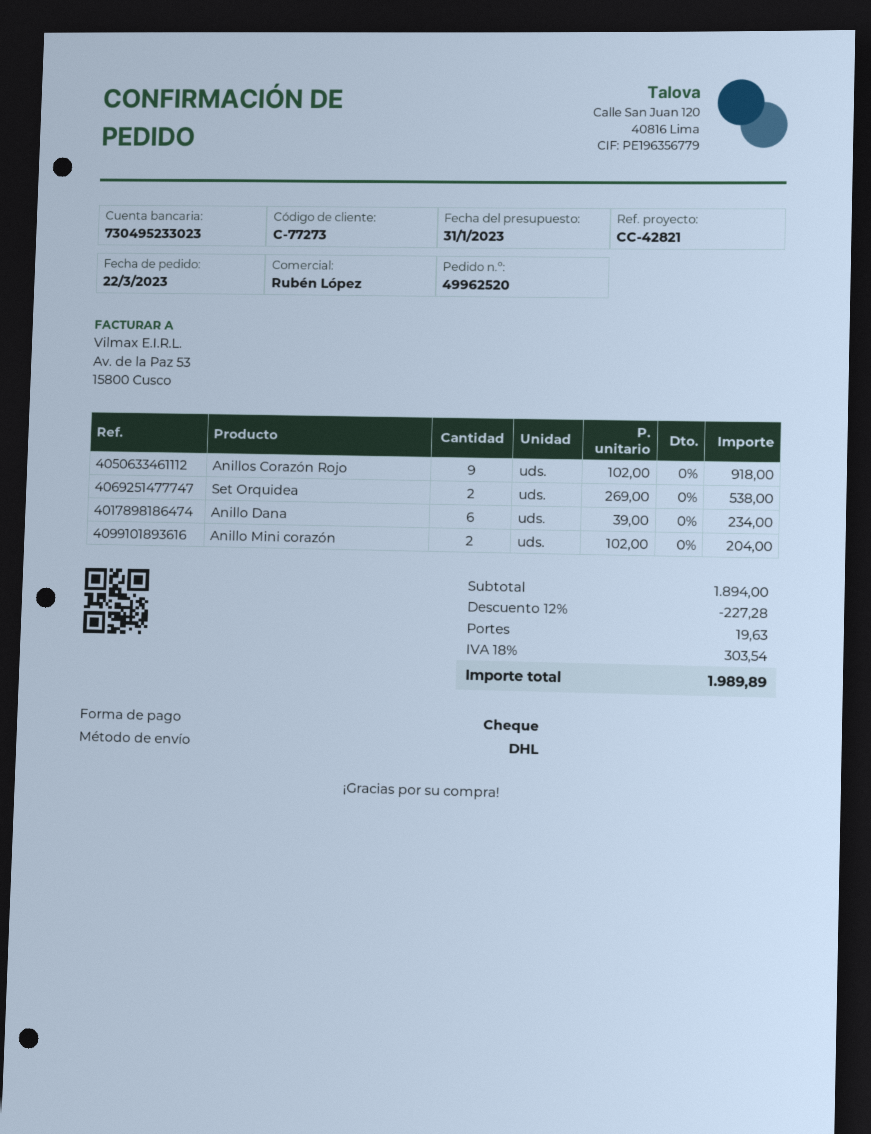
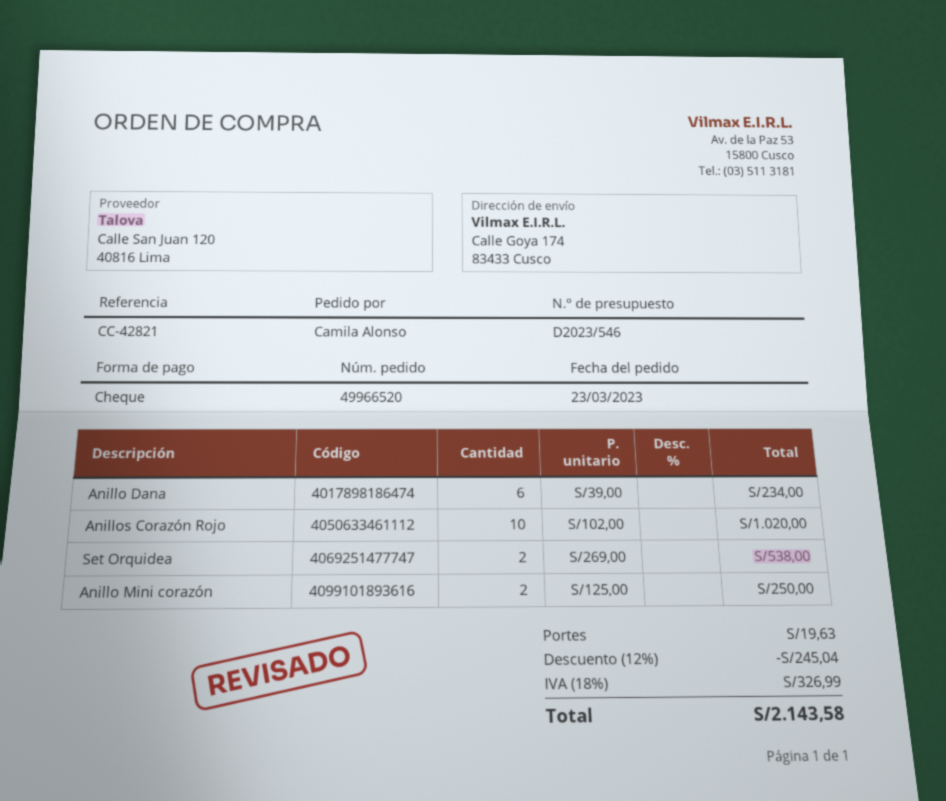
order number: 49962520 -> 49966520
order date: 2023-03-22 -> 2023-03-23
Anillos Corazón Rojo: 9 x 102.00 = 918.00 -> 10 x 102.00 = 1020.00
Anillo Mini corazón: 2 x 102.00 = 204.00 -> 2 x 125.00 = 250.00
discount: 12% = 227.28 -> 12% = 245.04
tax: 18% = 303.54 -> 18% = 326.99
total: 1989.89 -> 2143.58

